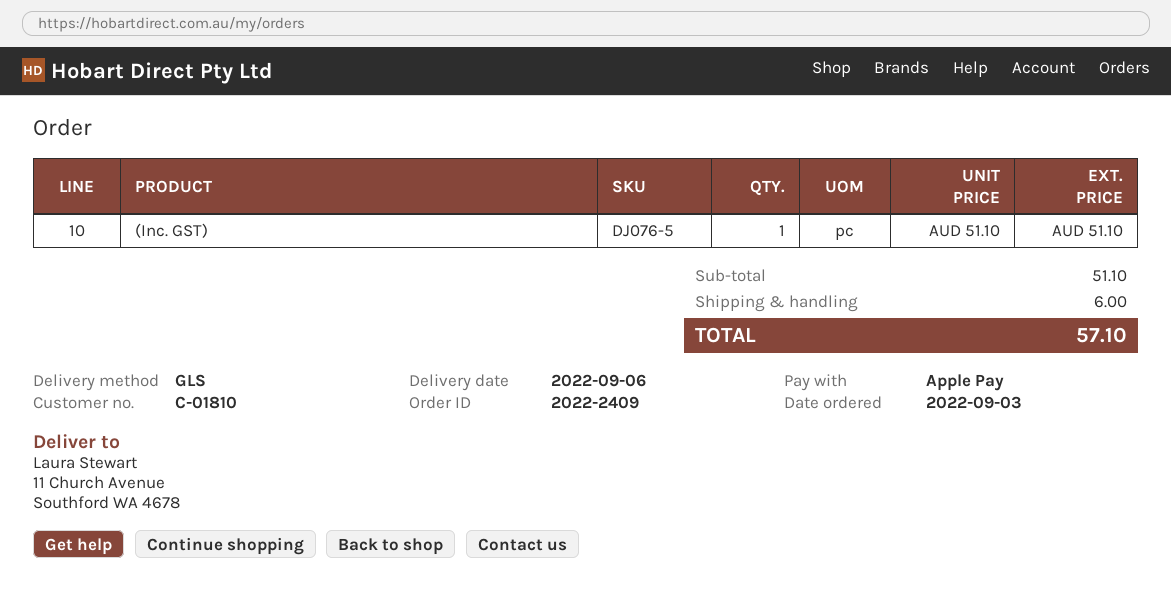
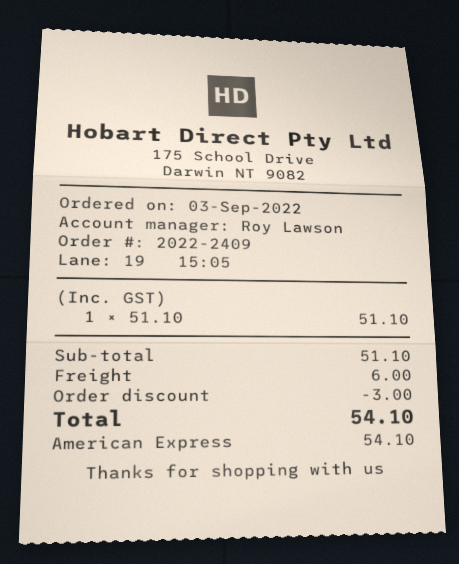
payment method: Apple Pay -> American Express
discount: none -> 3.00
total: 57.10 -> 54.10

